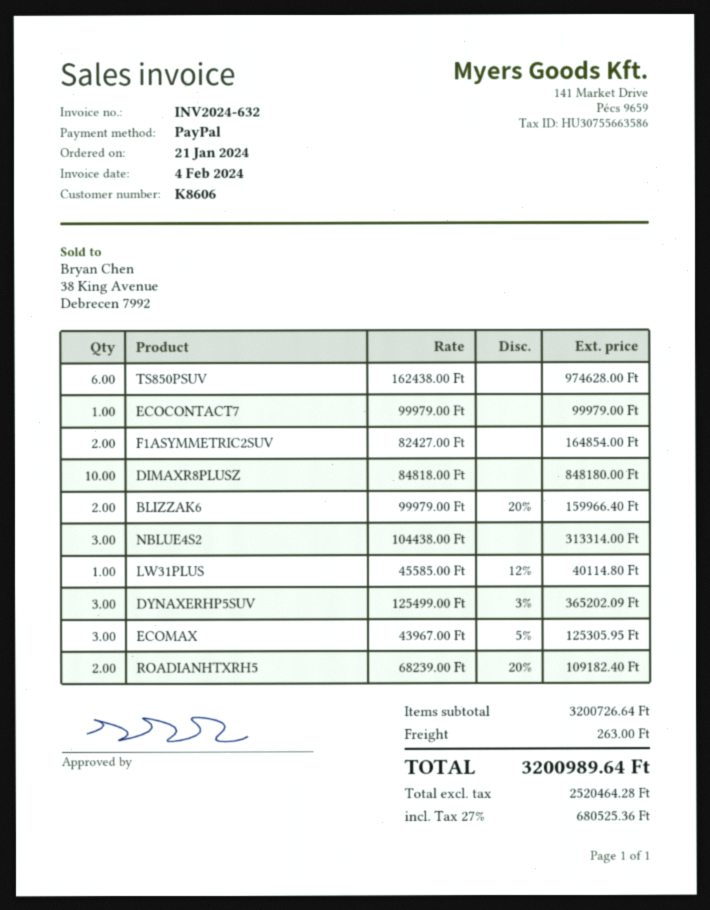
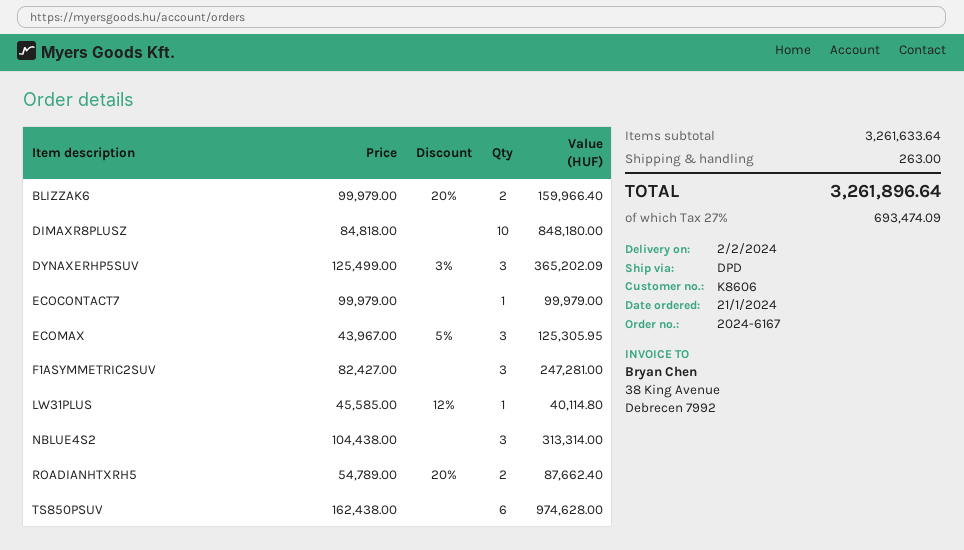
F1ASYMMETRIC2SUV: 2 x 82427.00 = 164854.00 -> 3 x 82427.00 = 247281.00
ROADIANHTXRH5: 2 x 68239.00 - 20% = 109182.40 -> 2 x 54789.00 - 20% = 87662.40
subtotal: 3200726.64 -> 3261633.64
tax: 27% = 680525.36 -> 27% = 693474.09
total: 3200989.64 -> 3261896.64

